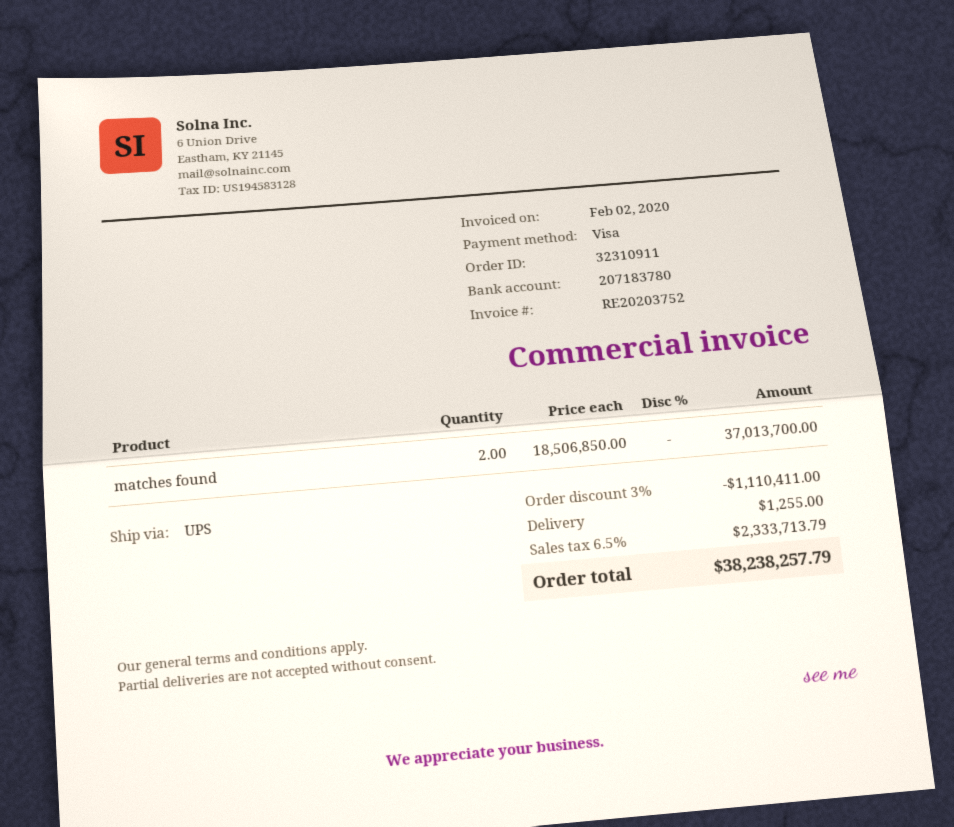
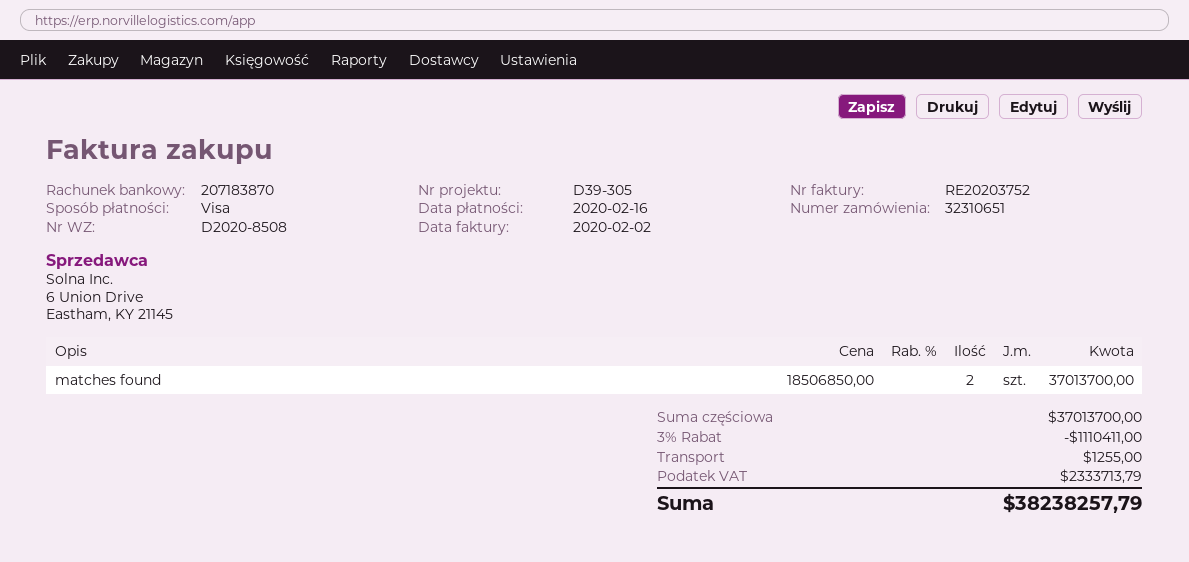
order number: 32310911 -> 32310651
bank account: 207183780 -> 207183870

